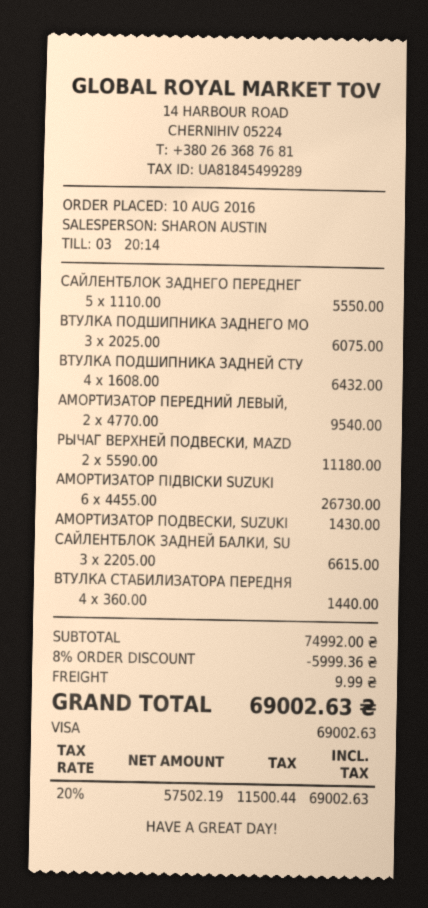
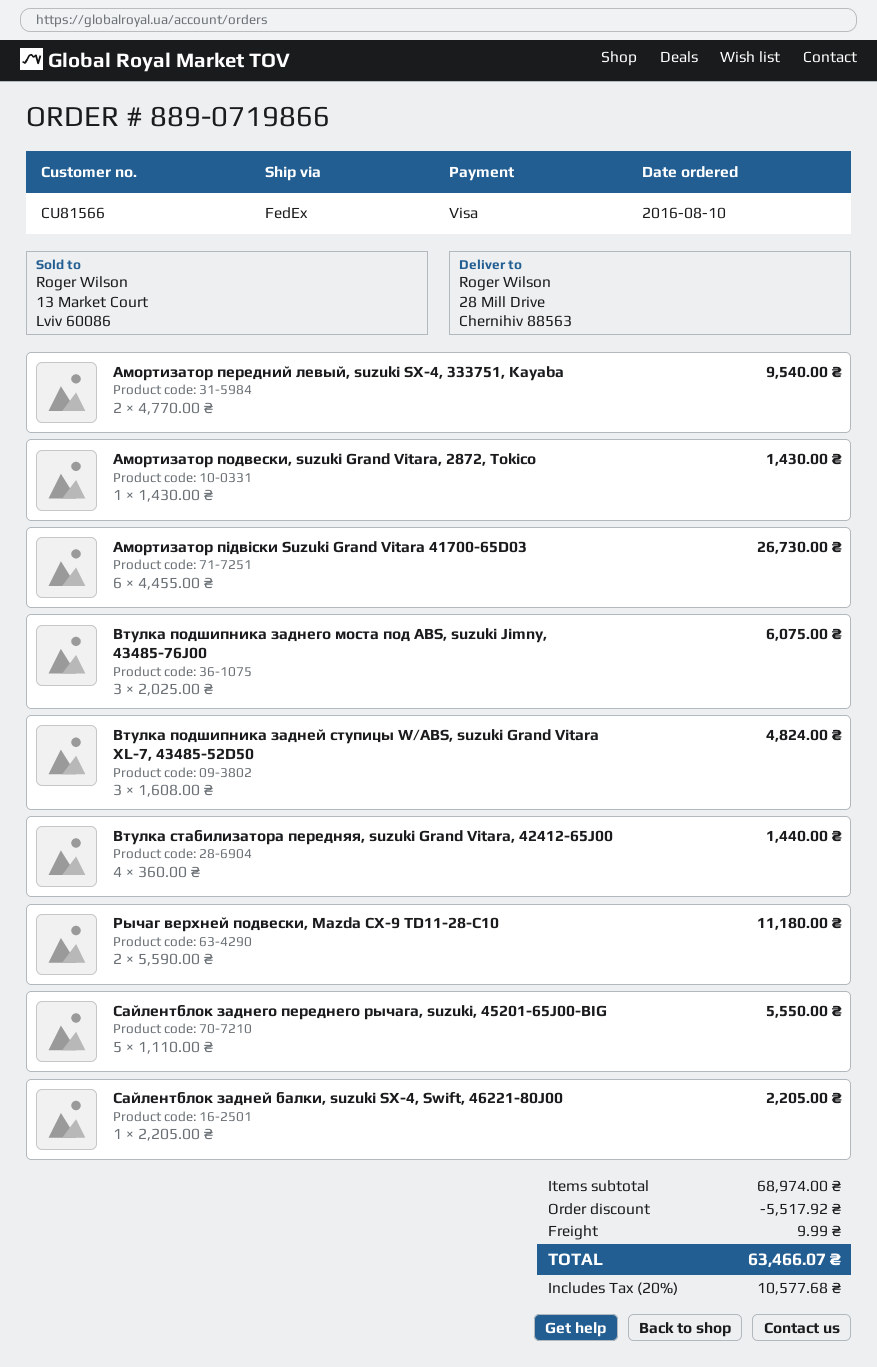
ВТУЛКА ПОДШИПНИКА ЗАДНЕЙ СТУ: 4 x 1608.00 = 6432.00 -> 3 x 1608.00 = 4824.00
САЙЛЕНТБЛОК ЗАДНЕЙ БАЛКИ, SU: 3 x 2205.00 = 6615.00 -> 1 x 2205.00 = 2205.00
subtotal: 74992.00 -> 68974.00
discount: 5999.36 -> 5517.92
tax: 20% = 11500.44 -> 20% = 10577.68
total: 69002.63 -> 63466.07

